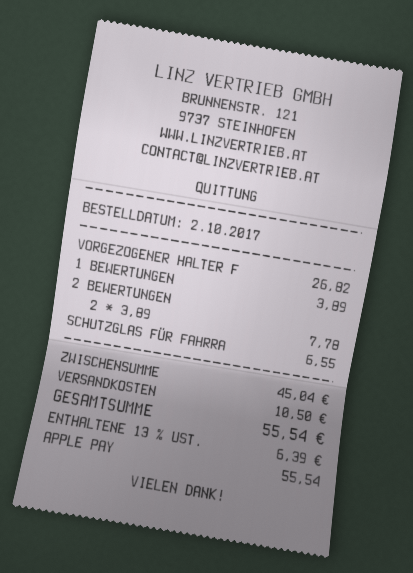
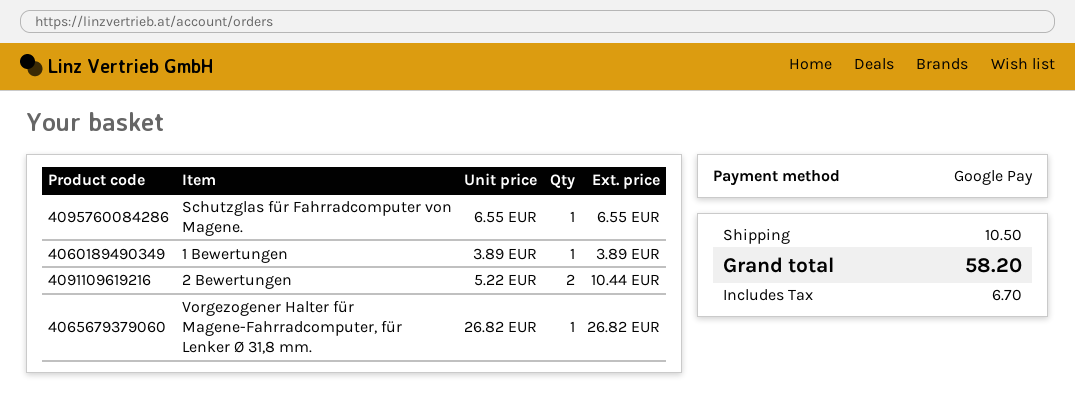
payment method: Apple Pay -> Google Pay
2 BEWERTUNGEN: 2 x 3.89 = 7.78 -> 2 x 5.22 = 10.44
tax: 6.39 -> 6.70
total: 55.54 -> 58.20

